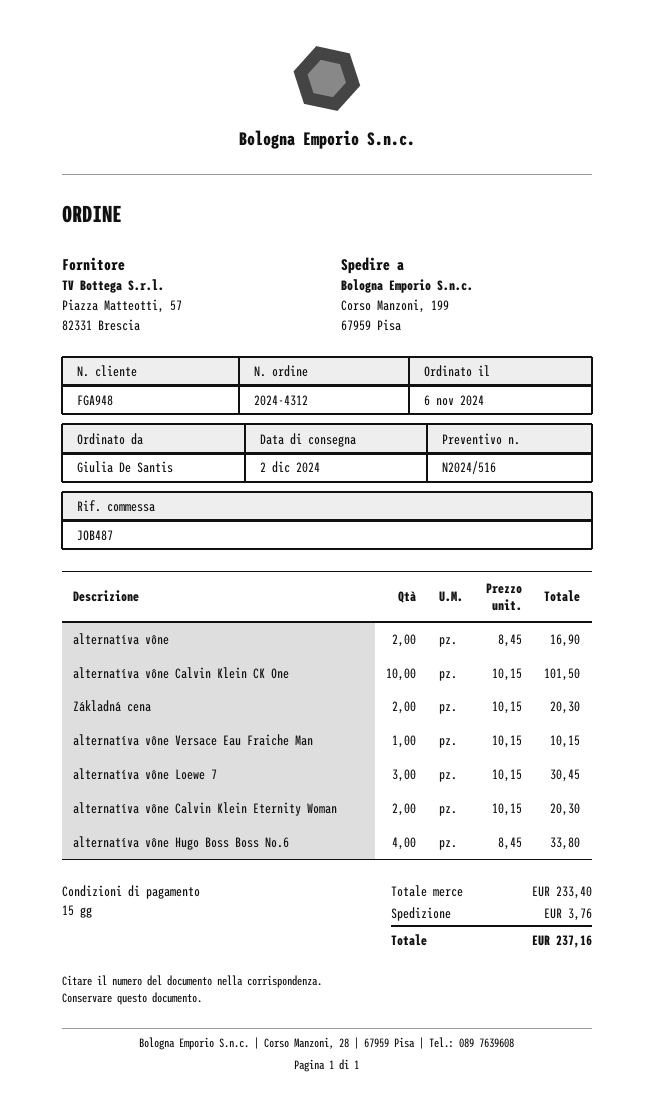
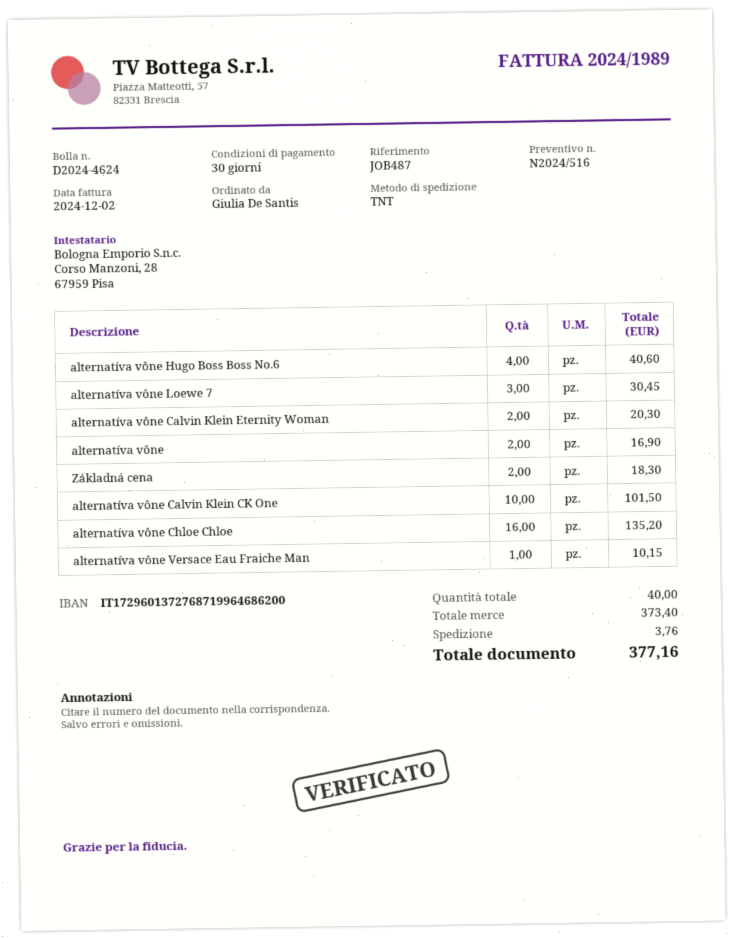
payment terms: 15 days -> 30 days
Základná cena: 2 for 20.30 -> 2 for 18.30
alternatíva vône Hugo Boss Boss No.6: 4 for 33.80 -> 4 for 40.60
alternatíva vône Chloe Chloe: none -> 16 for 135.20
subtotal: 233.40 -> 373.40
total: 237.16 -> 377.16

